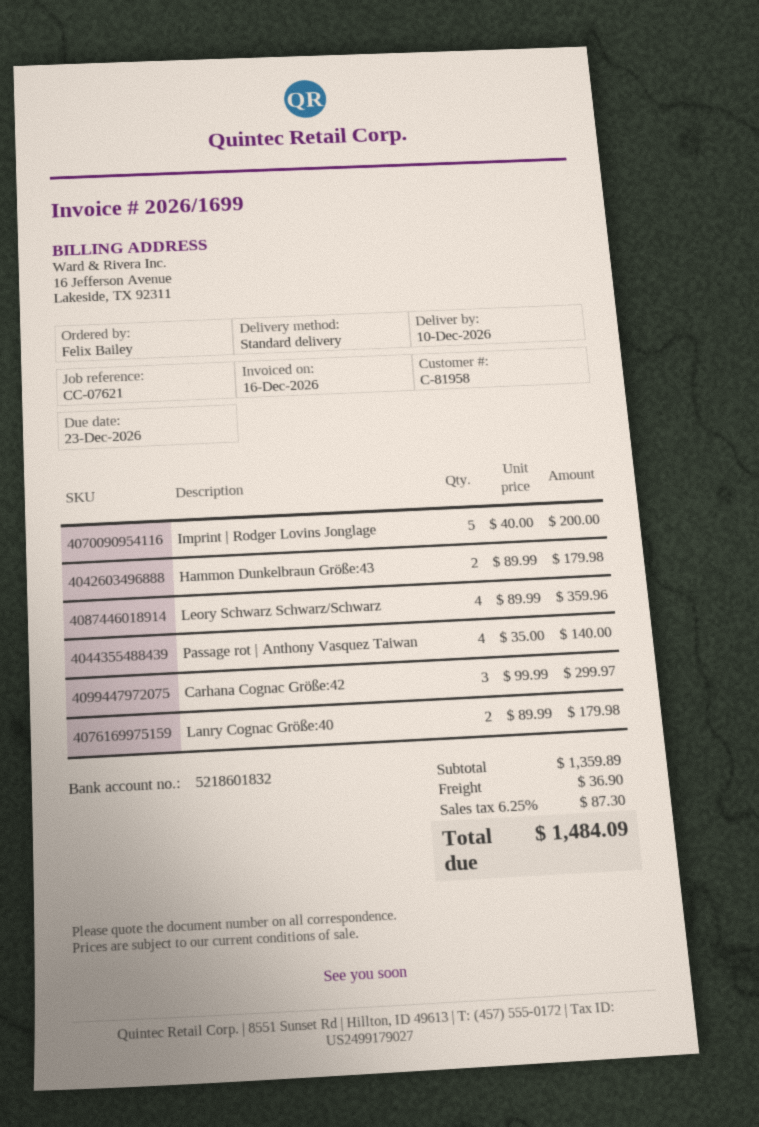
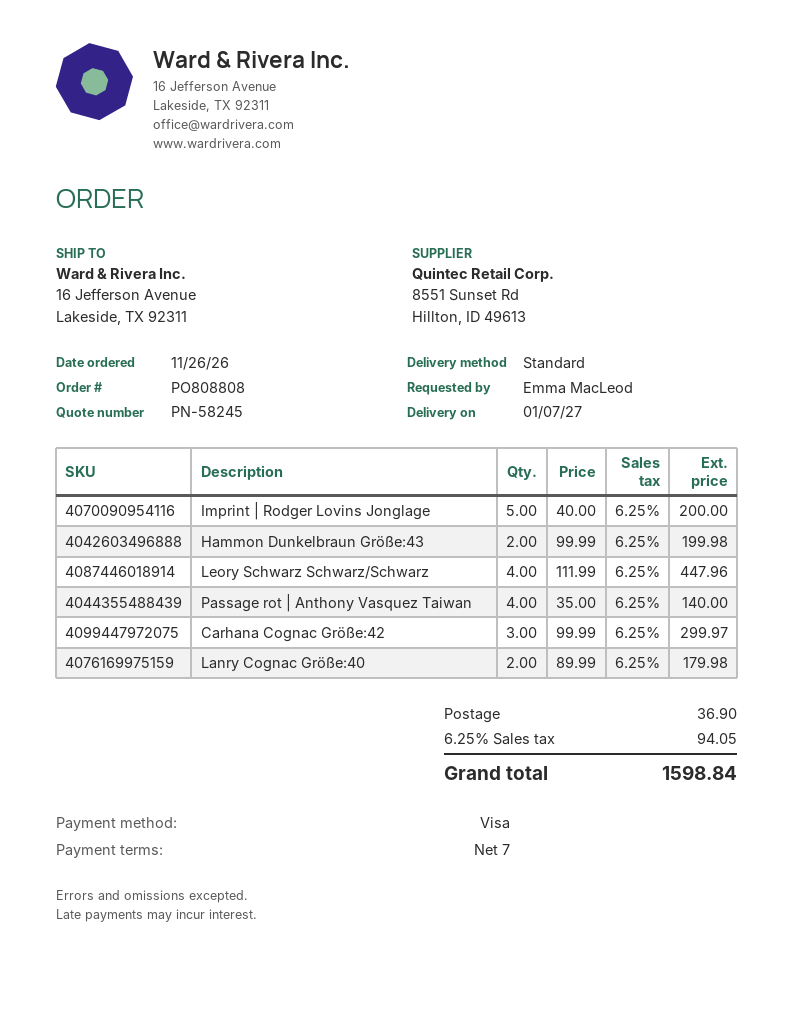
delivery date: 2026-12-10 -> 2027-01-07
ordered by: Felix Bailey -> Emma MacLeod
Hammon Dunkelbraun Größe:43: 2 x 89.99 = 179.98 -> 2 x 99.99 = 199.98
Leory Schwarz Schwarz/Schwarz: 4 x 89.99 = 359.96 -> 4 x 111.99 = 447.96
tax: 6.25% = 87.30 -> 6.25% = 94.05
total: 1484.09 -> 1598.84

